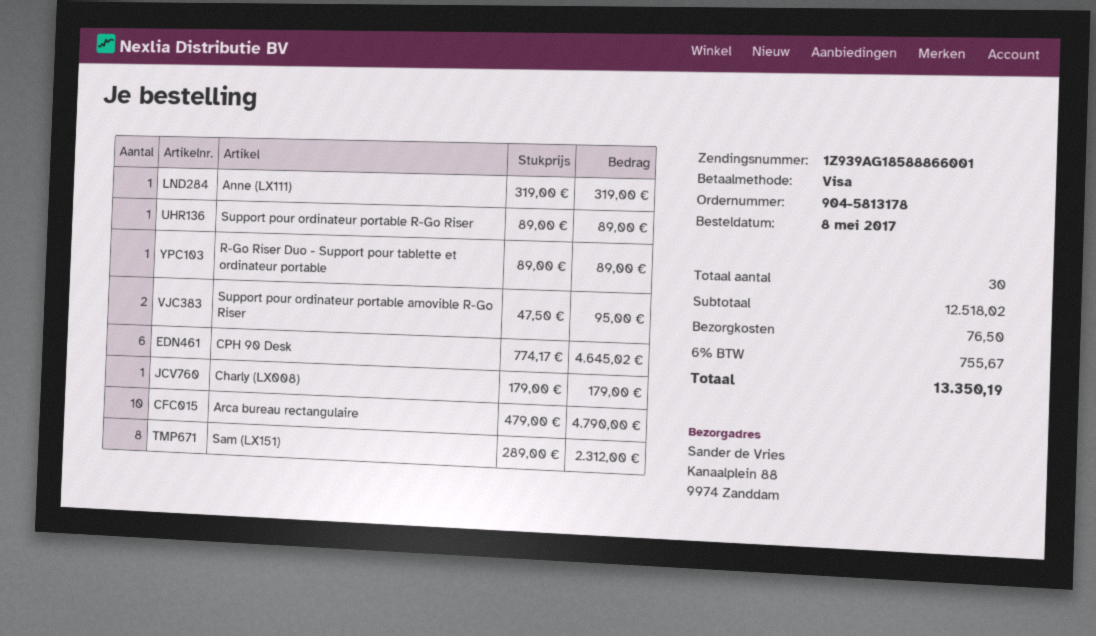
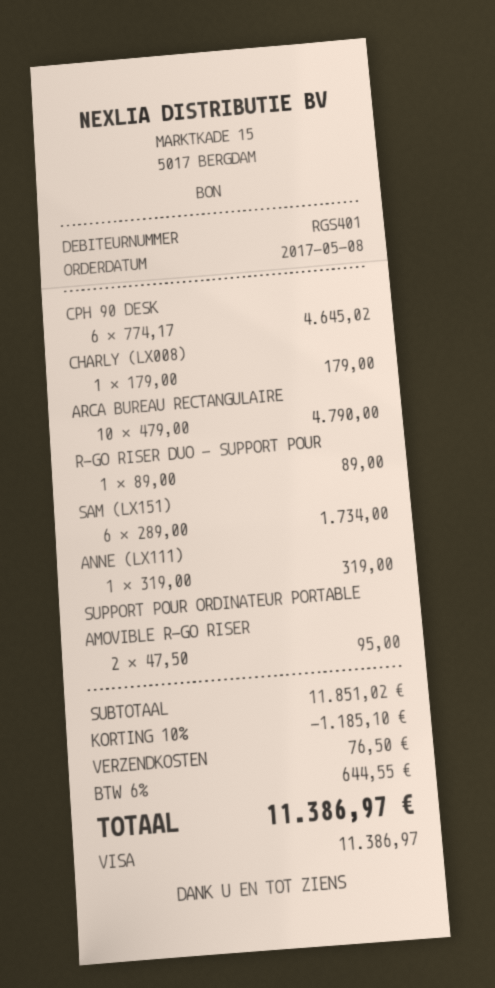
Support pour ordinateur portable R-Go Riser: 1 x 89.00 = 89.00 -> none
Sam (LX151): 8 x 289.00 = 2312.00 -> 6 x 289.00 = 1734.00
subtotal: 12518.02 -> 11851.02
discount: none -> 10% = 1185.10
tax: 6% = 755.67 -> 6% = 644.55
total: 13350.19 -> 11386.97

